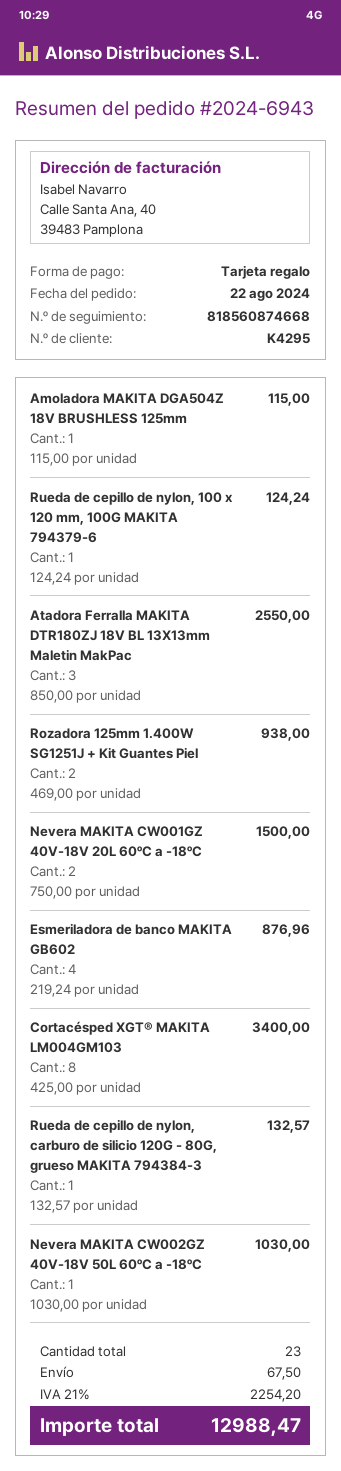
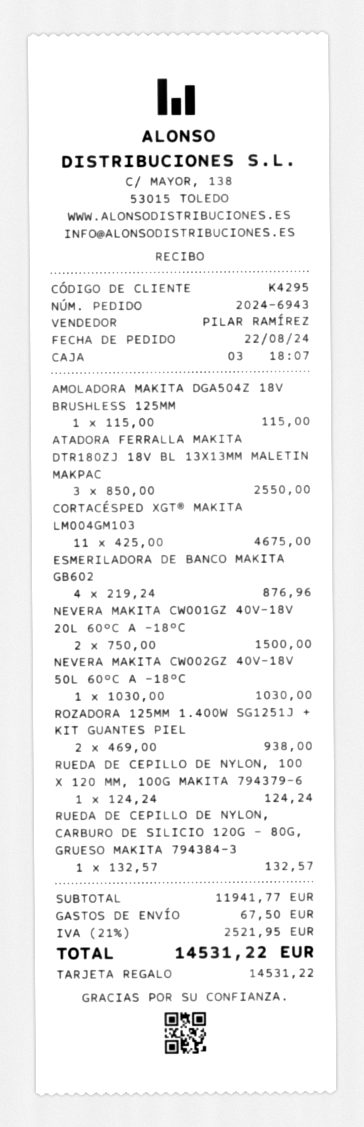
Cortacésped XGT® MAKITA LM004GM103: 8 x 425.00 = 3400.00 -> 11 x 425.00 = 4675.00
tax: 21% = 2254.20 -> 21% = 2521.95
total: 12988.47 -> 14531.22

